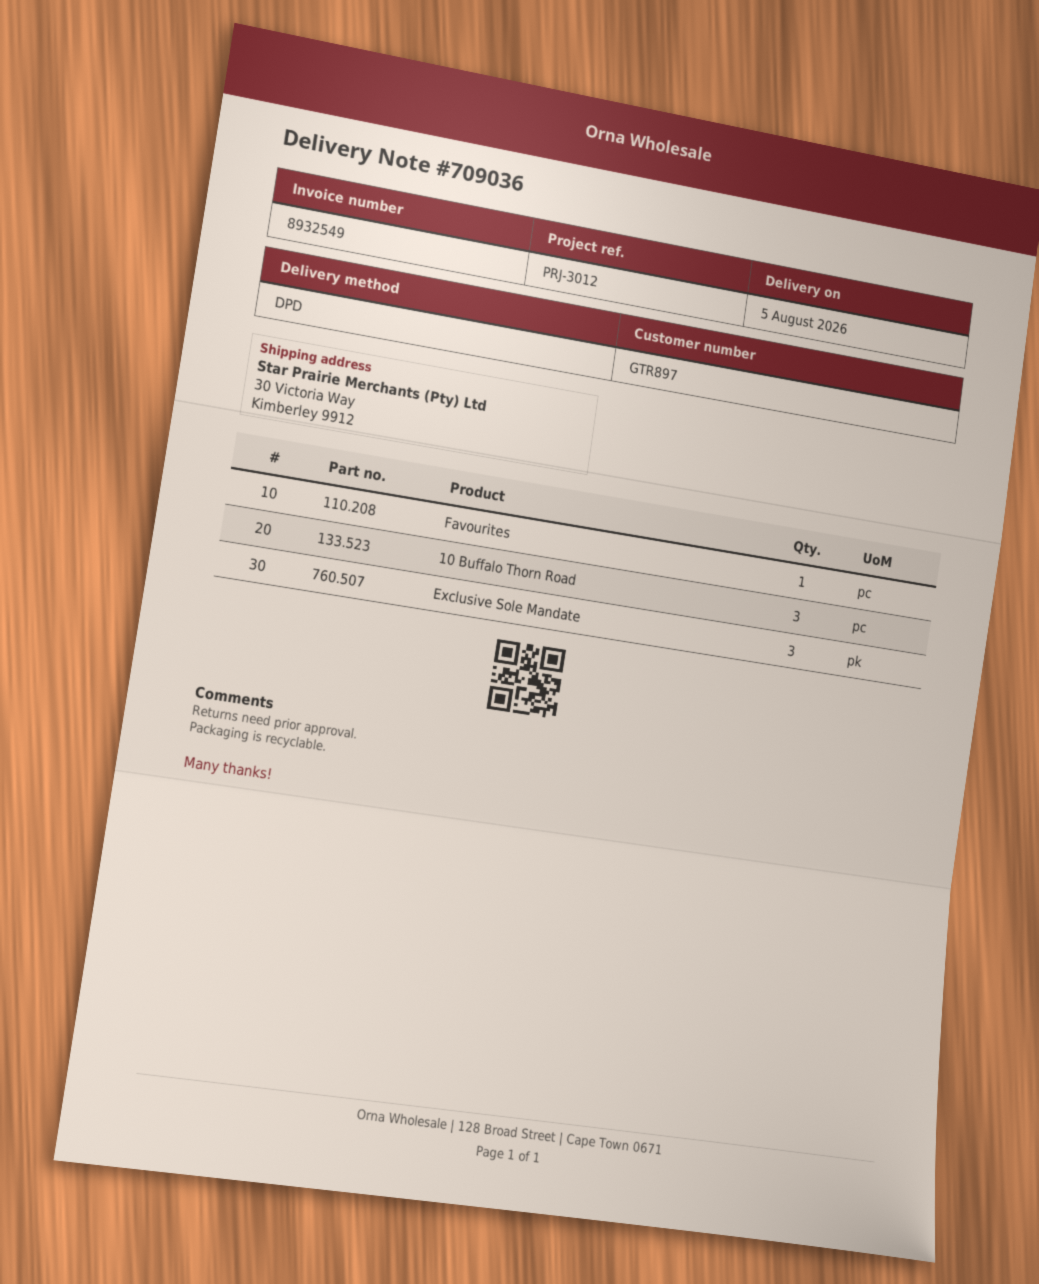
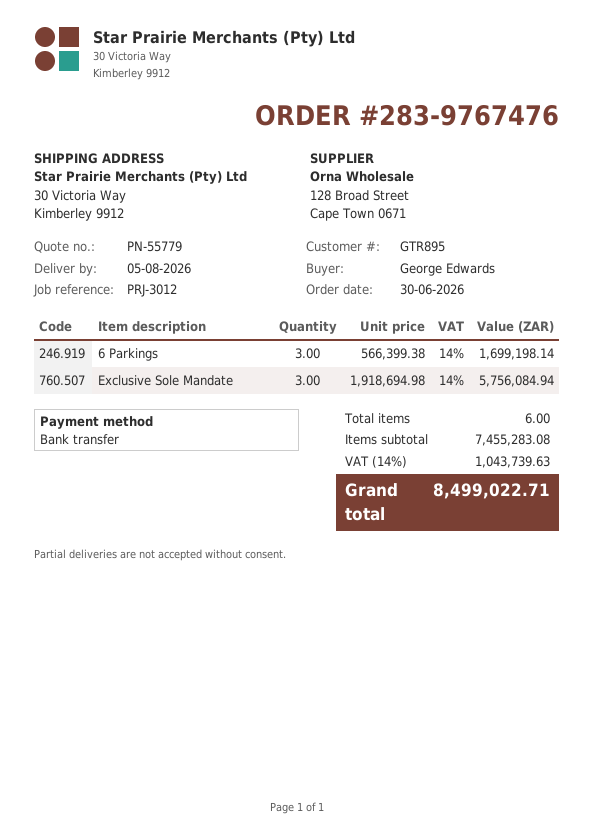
customer number: GTR897 -> GTR895
Favourites: 1 -> none
10 Buffalo Thorn Road: 3 -> none
6 Parkings: none -> 3

